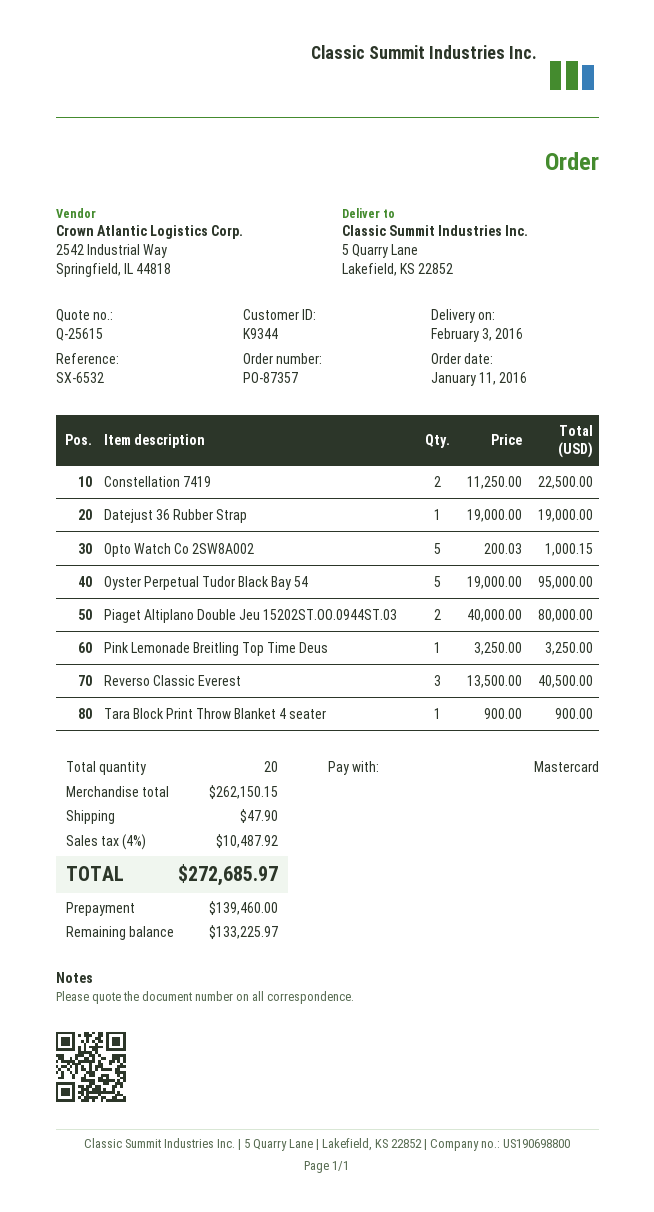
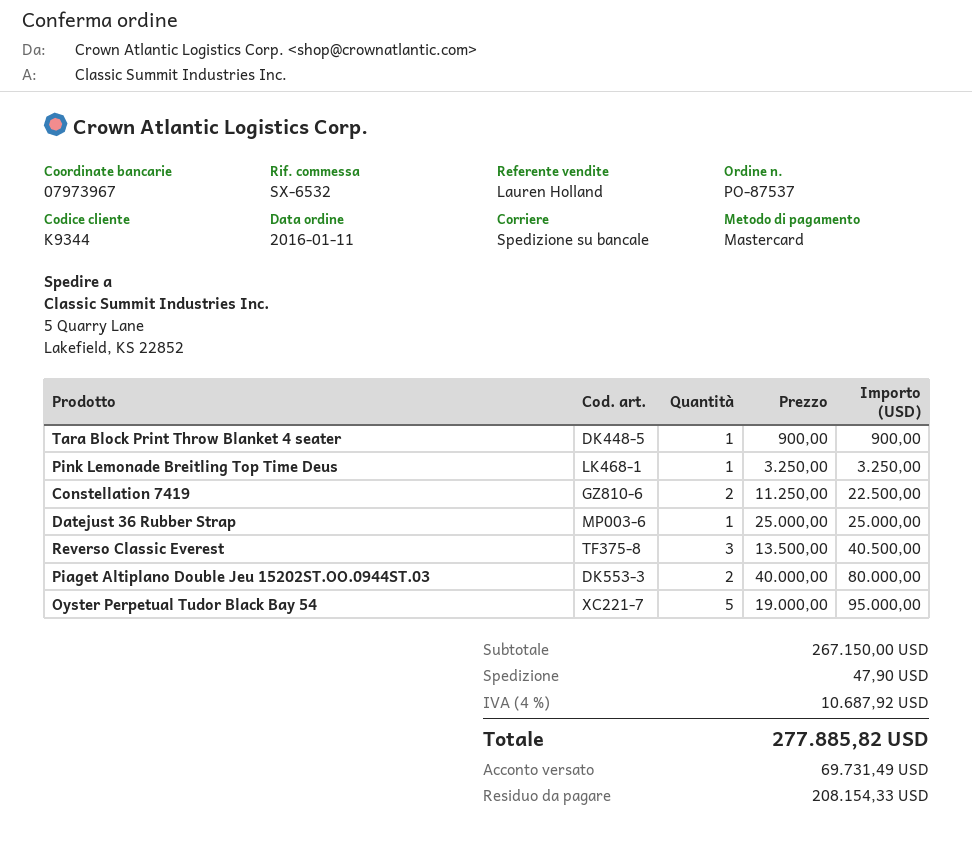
order number: PO-87357 -> PO-87537
Datejust 36 Rubber Strap: 1 x 19000.00 = 19000.00 -> 1 x 25000.00 = 25000.00
Opto Watch Co 2SW8A002: 5 x 200.03 = 1000.15 -> none
subtotal: 262150.15 -> 267150.00
tax: 4% = 10487.92 -> 4% = 10687.92
total: 272685.97 -> 277885.82
deposit: 139460.00 -> 69731.49
balance: 133225.97 -> 208154.33

